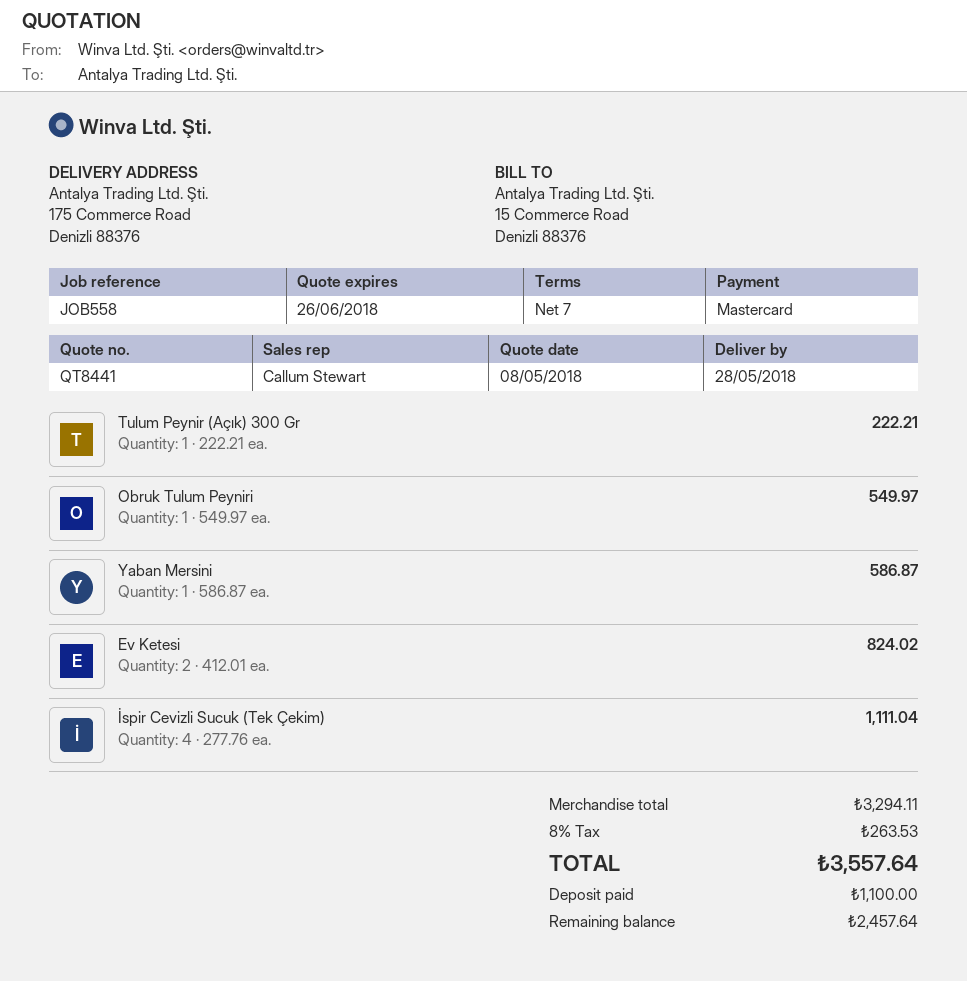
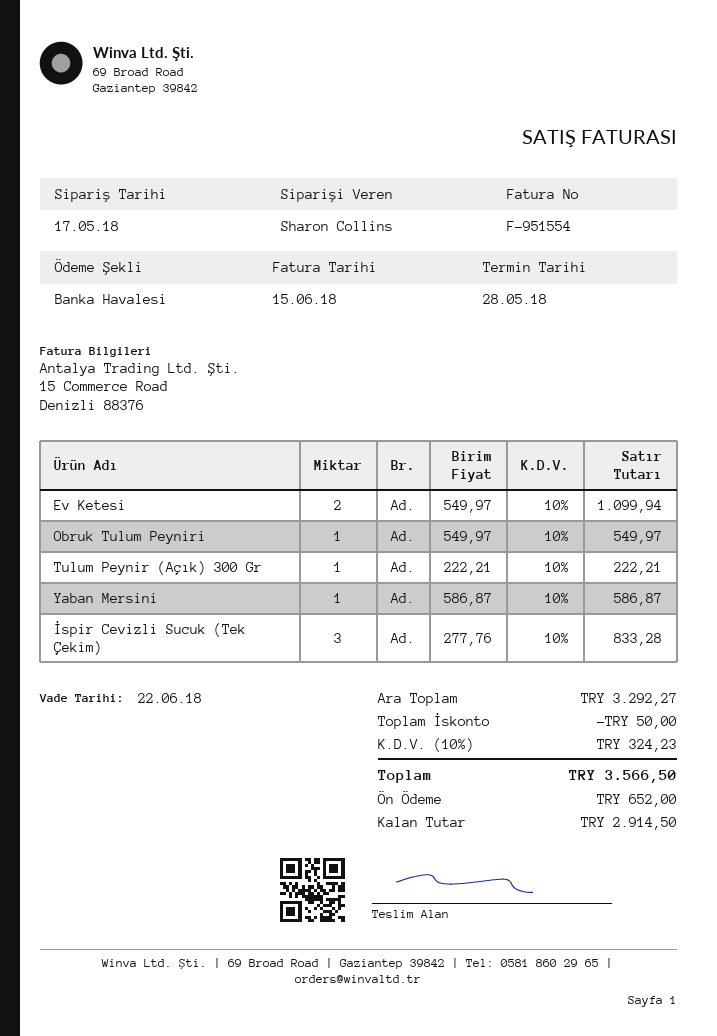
payment method: Mastercard -> bank transfer
Ev Ketesi: 2 x 412.01 = 824.02 -> 2 x 549.97 = 1099.94
İspir Cevizli Sucuk (Tek Çekim): 4 x 277.76 = 1111.04 -> 3 x 277.76 = 833.28
subtotal: 3294.11 -> 3292.27
discount: none -> 50.00
tax: 8% = 263.53 -> 10% = 324.23
total: 3557.64 -> 3566.50
deposit: 1100.00 -> 652.00
balance: 2457.64 -> 2914.50

